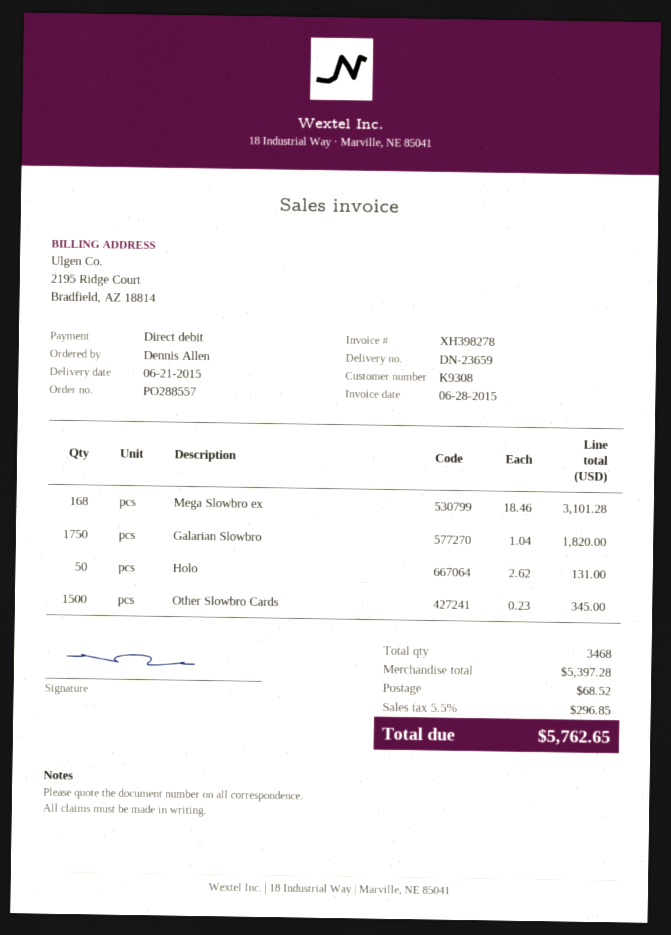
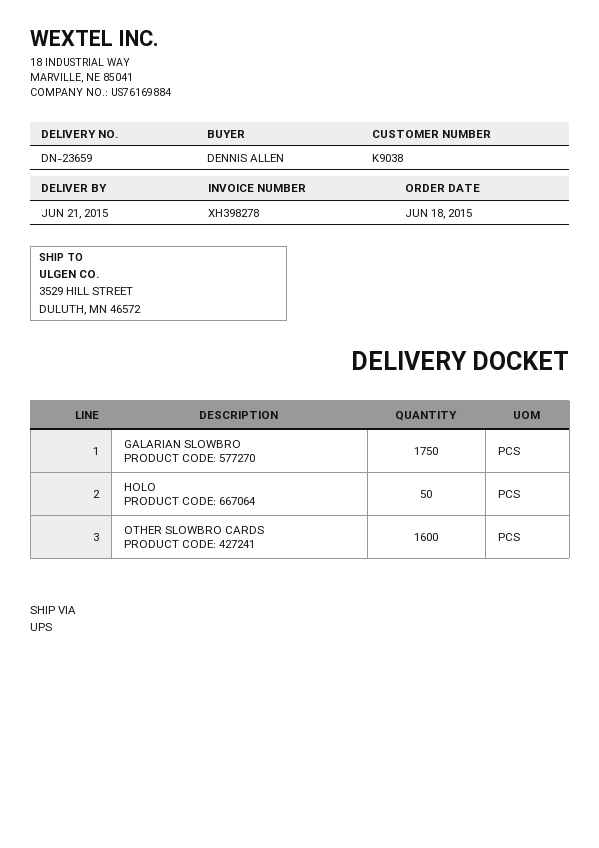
customer number: K9308 -> K9038
Mega Slowbro ex: 168 -> none
Other Slowbro Cards: 1500 -> 1600

